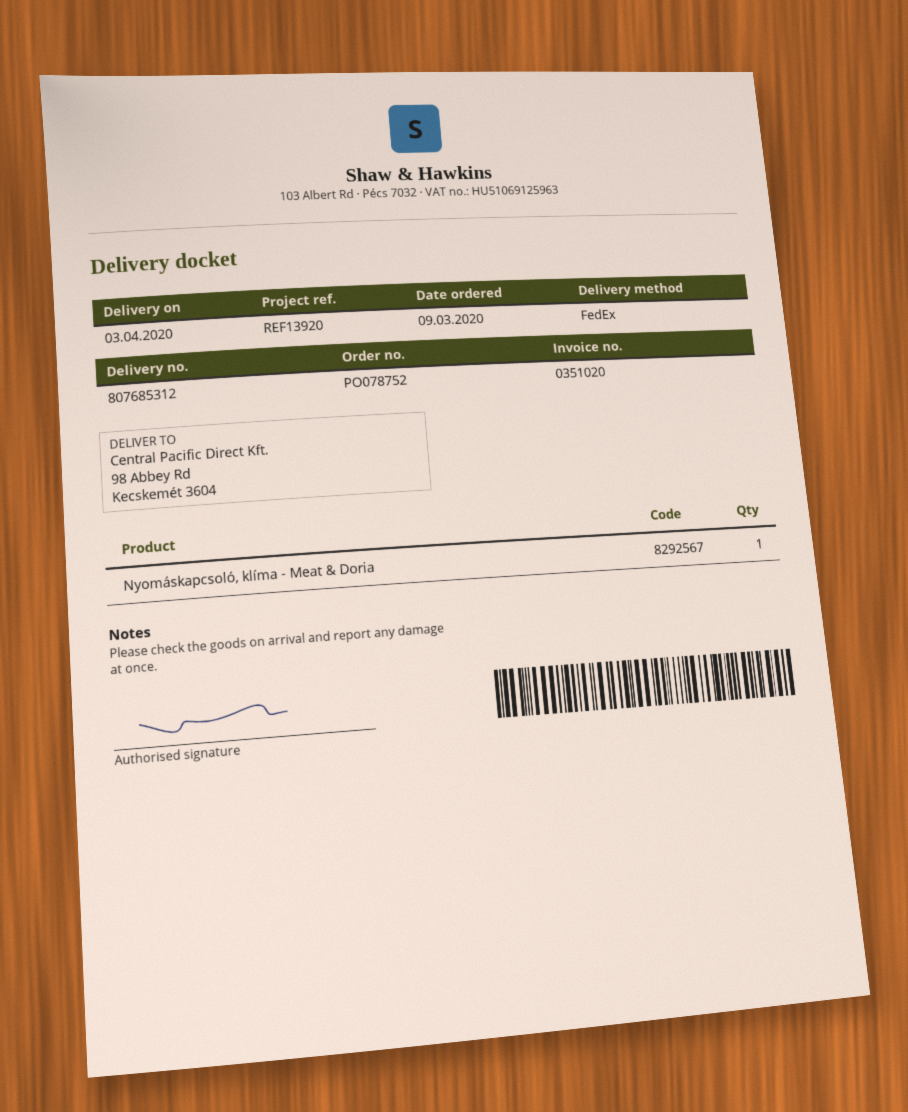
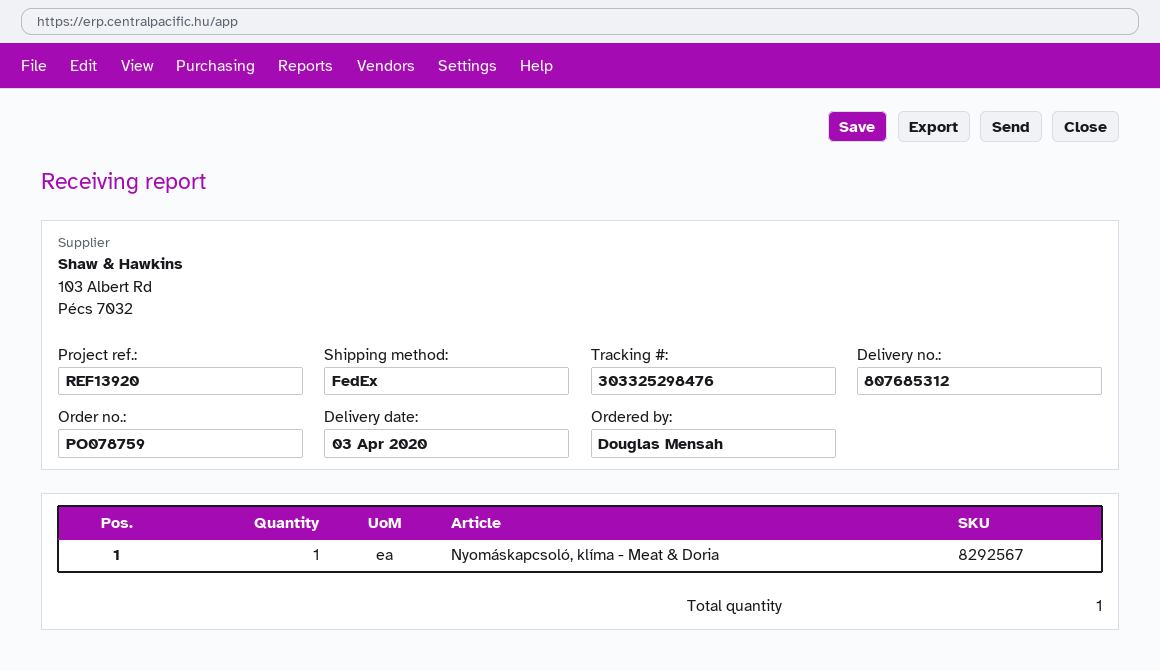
order number: PO078752 -> PO078759

